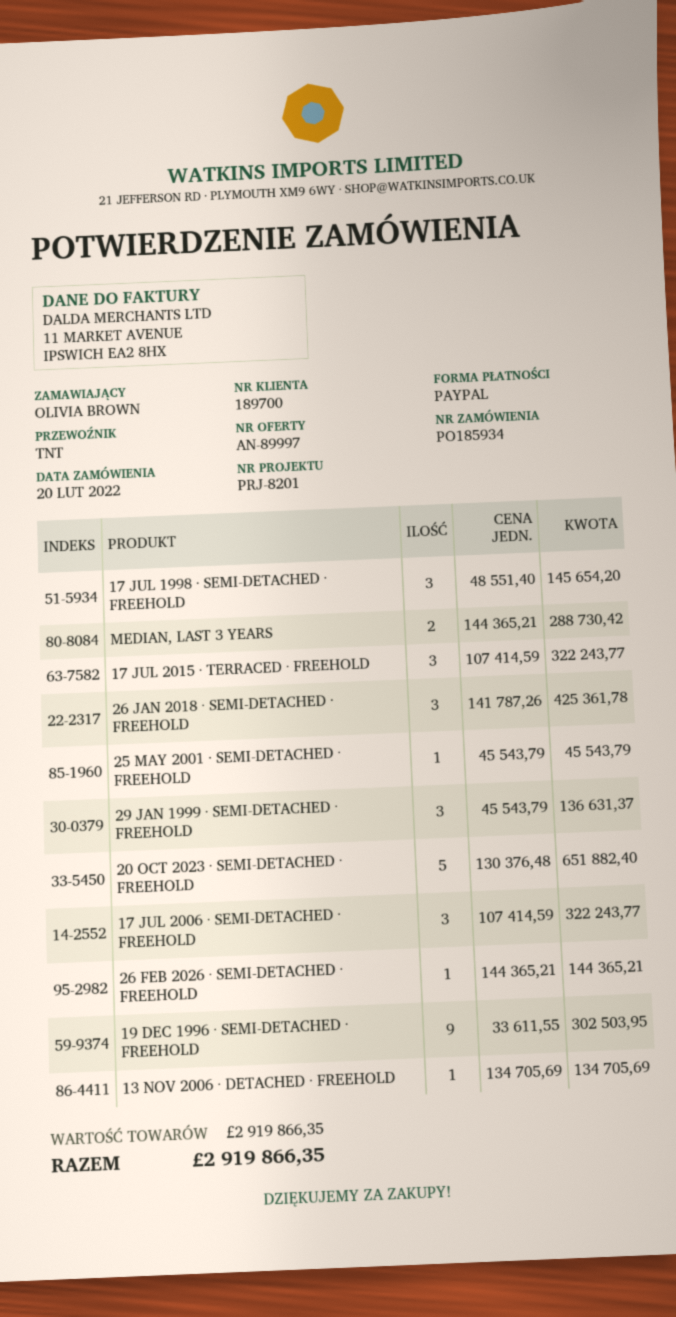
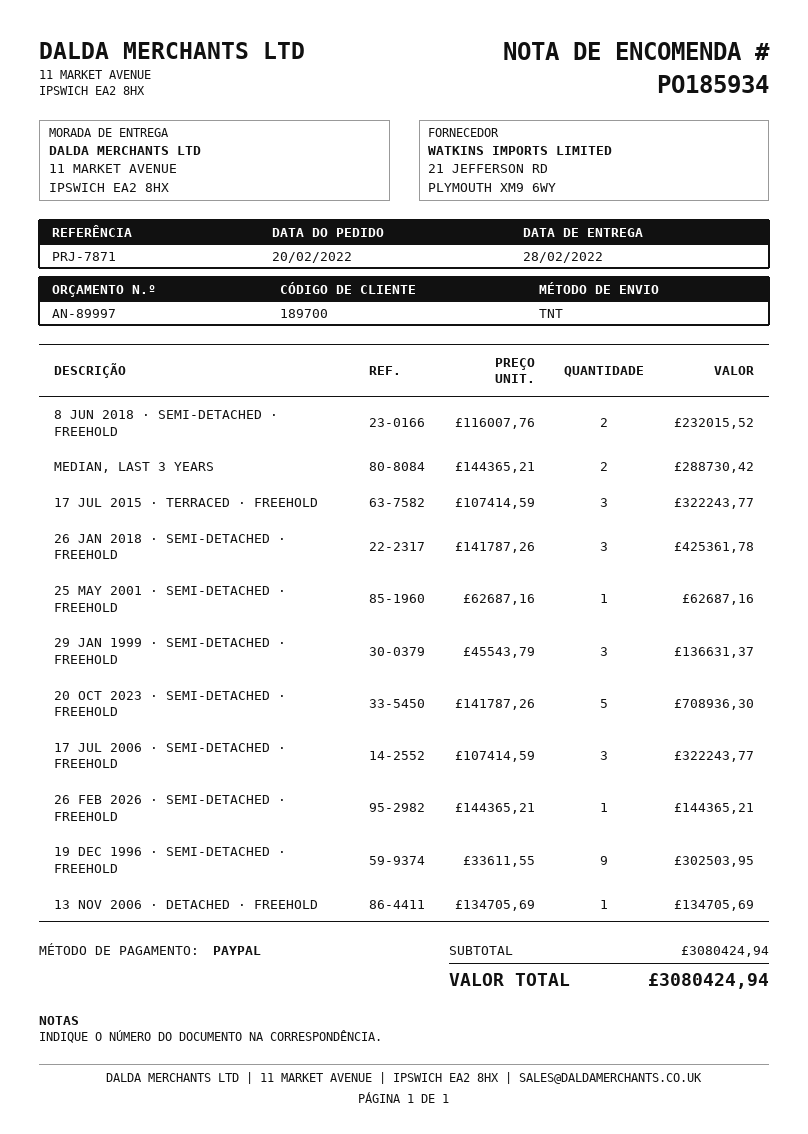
reference: PRJ-8201 -> PRJ-7871
17 JUL 1998 · SEMI-DETACHED · FREEHOLD: 3 x 48551.40 = 145654.20 -> none
25 MAY 2001 · SEMI-DETACHED · FREEHOLD: 1 x 45543.79 = 45543.79 -> 1 x 62687.16 = 62687.16
20 OCT 2023 · SEMI-DETACHED · FREEHOLD: 5 x 130376.48 = 651882.40 -> 5 x 141787.26 = 708936.30
8 JUN 2018 · SEMI-DETACHED · FREEHOLD: none -> 2 x 116007.76 = 232015.52
subtotal: 2919866.35 -> 3080424.94
total: 2919866.35 -> 3080424.94

